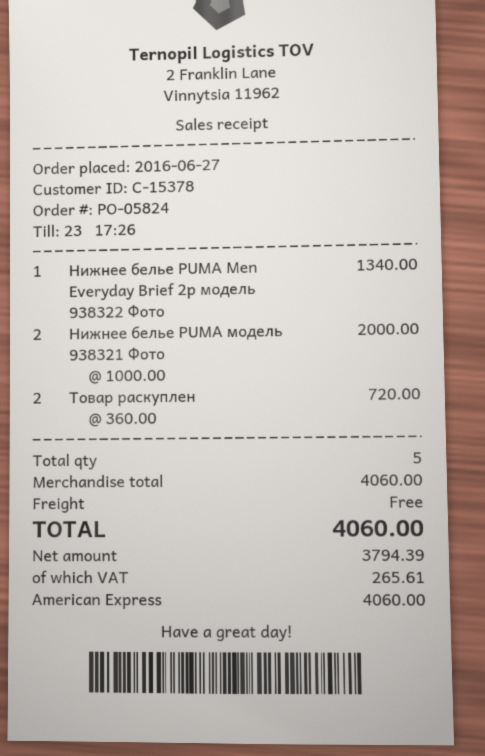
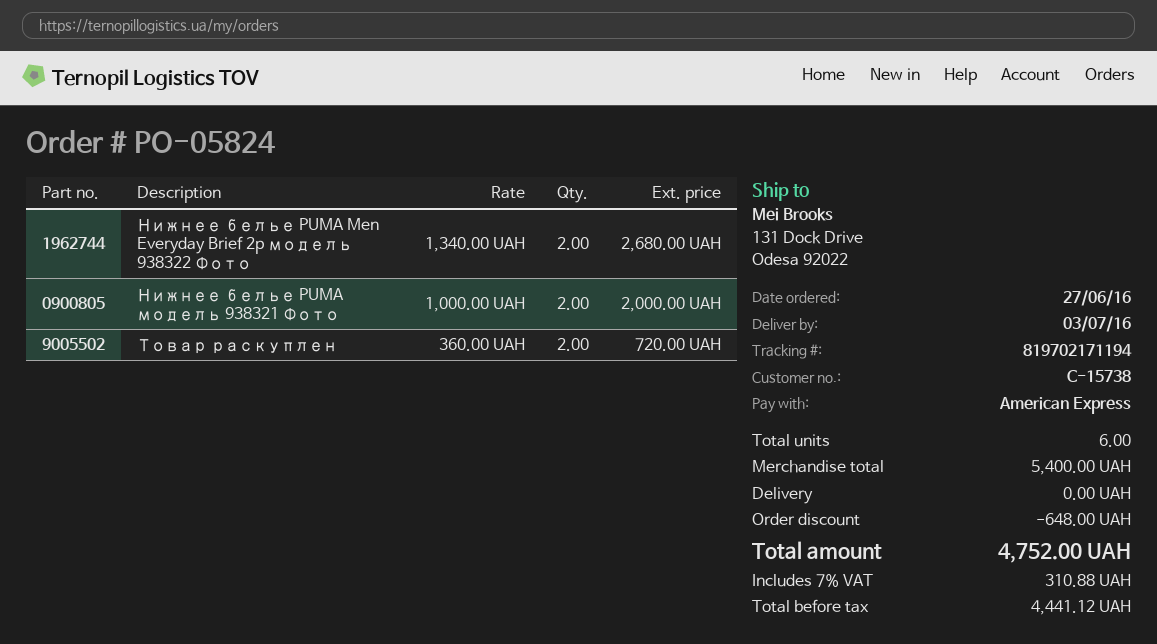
customer number: C-15378 -> C-15738
Нижнее белье PUMA Men Everyday Brief 2p модель 938322 Фото: 1 x 1340.00 = 1340.00 -> 2 x 1340.00 = 2680.00
total quantity: 5 -> 6
subtotal: 4060.00 -> 5400.00
discount: none -> 648.00
net: 3794.39 -> 4441.12
tax: 265.61 -> 310.88
total: 4060.00 -> 4752.00

